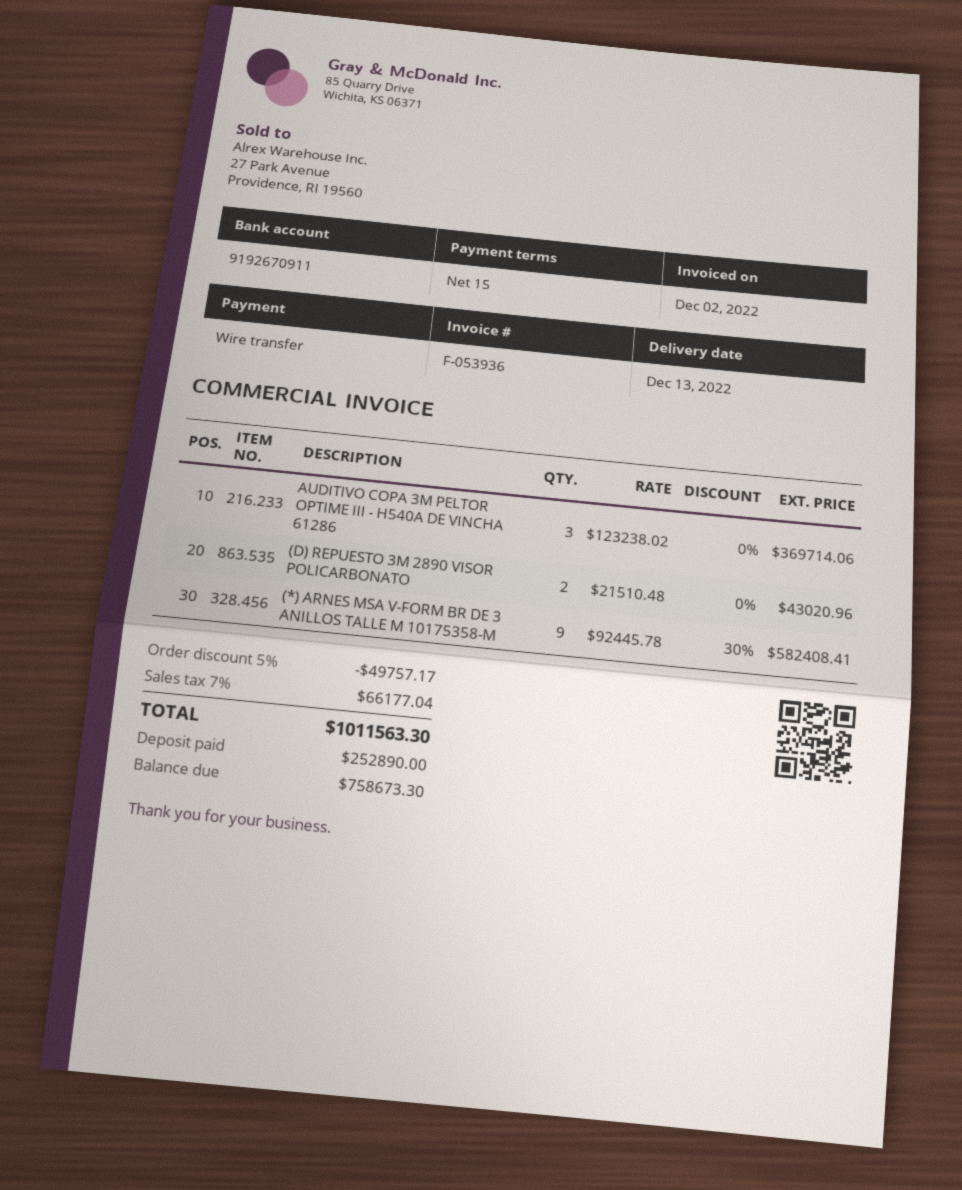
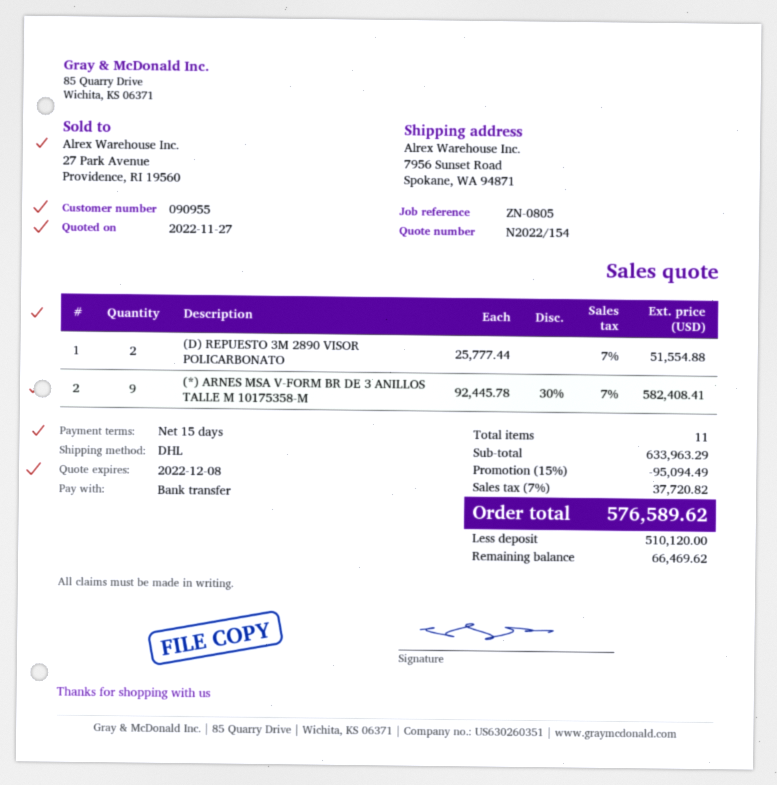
AUDITIVO COPA 3M PELTOR OPTIME III - H540A DE VINCHA 61286: 3 x 123238.02 = 369714.06 -> none
(D) REPUESTO 3M 2890 VISOR POLICARBONATO: 2 x 21510.48 = 43020.96 -> 2 x 25777.44 = 51554.88
discount: 5% = 49757.17 -> 15% = 95094.49
tax: 7% = 66177.04 -> 7% = 37720.82
total: 1011563.30 -> 576589.62
deposit: 252890.00 -> 510120.00
balance: 758673.30 -> 66469.62

